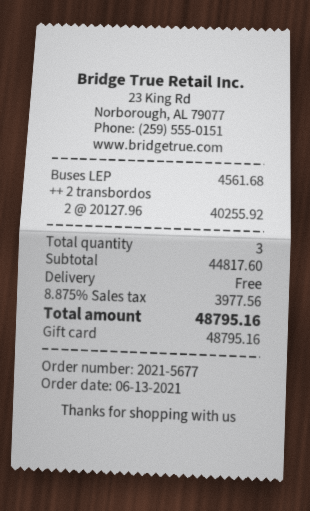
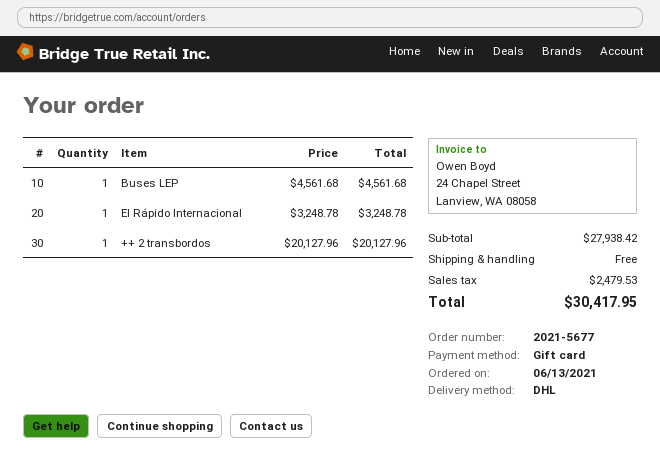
++ 2 transbordos: 2 x 20127.96 = 40255.92 -> 1 x 20127.96 = 20127.96
El Rápido Internacional: none -> 1 x 3248.78 = 3248.78
subtotal: 44817.60 -> 27938.42
tax: 3977.56 -> 2479.53
total: 48795.16 -> 30417.95

